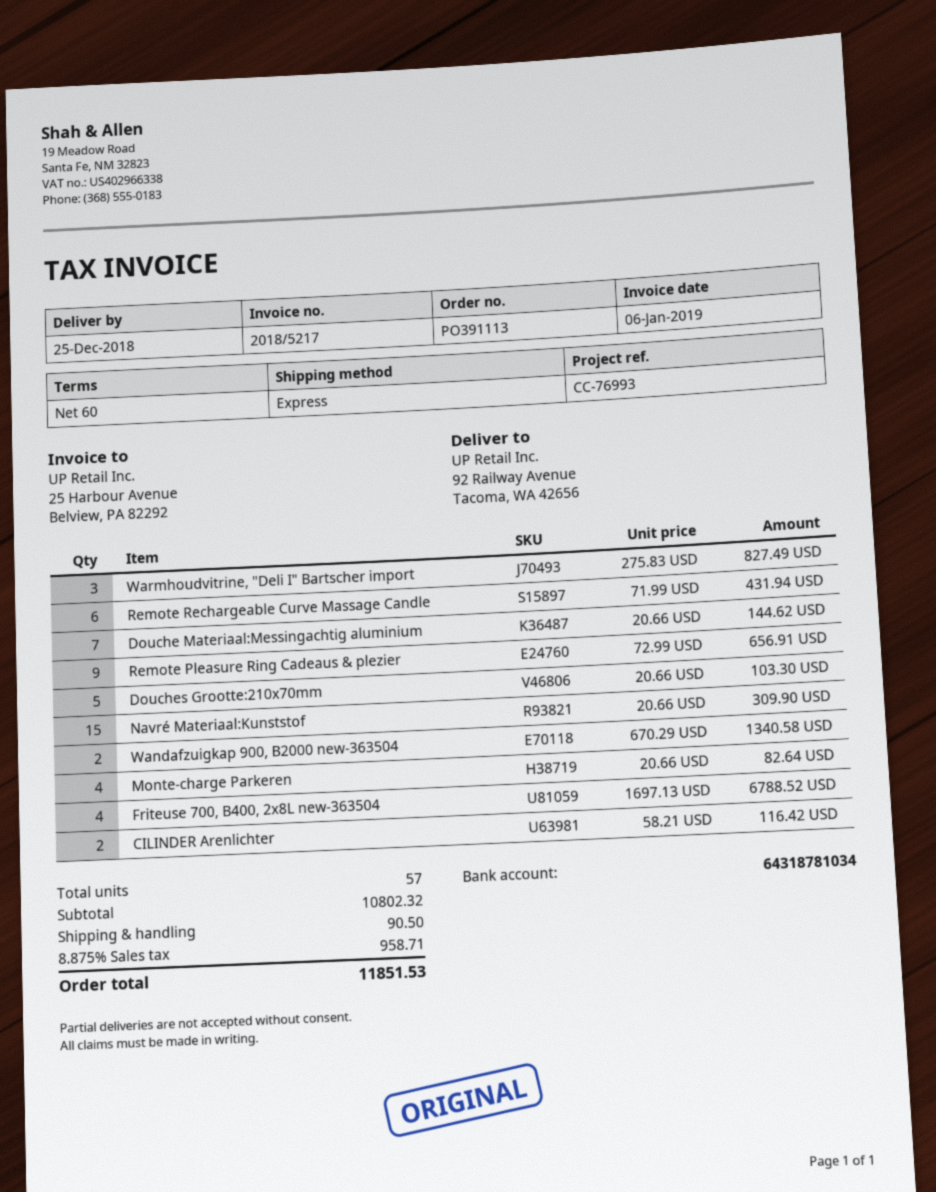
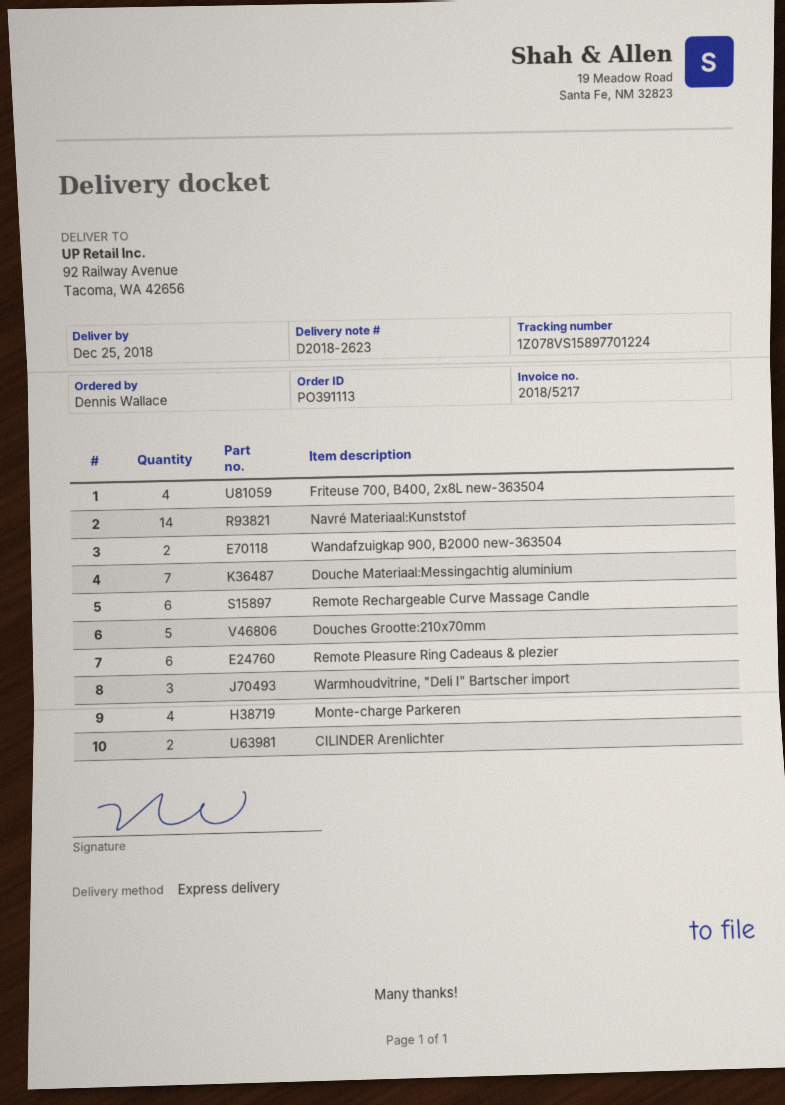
Remote Pleasure Ring Cadeaus & plezier: 9 -> 6
Navré Materiaal:Kunststof: 15 -> 14

